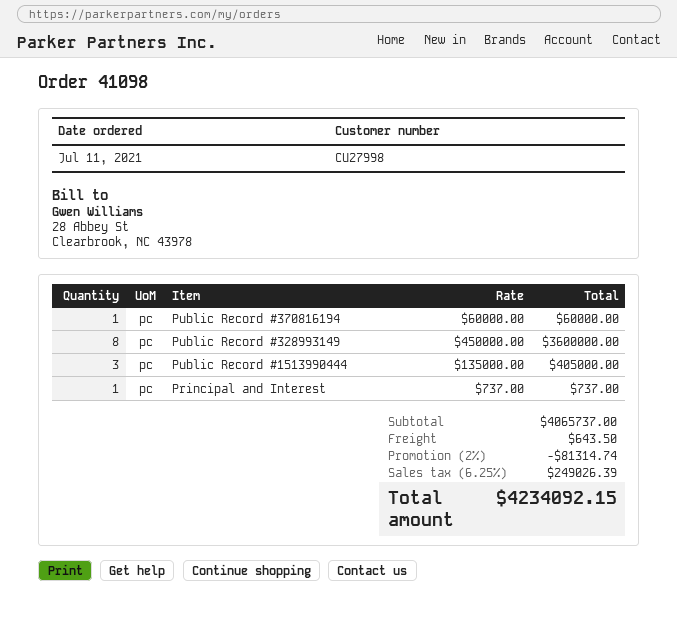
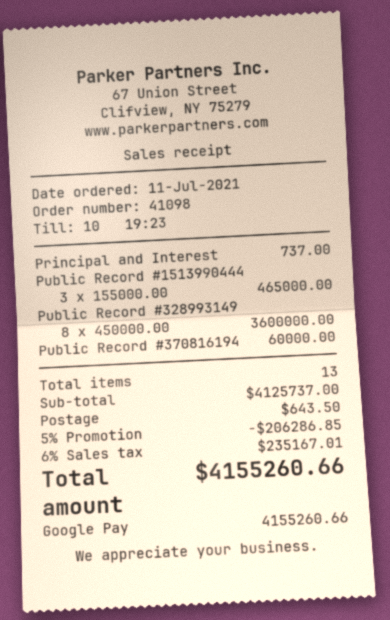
Public Record #1513990444: 3 x 135000.00 = 405000.00 -> 3 x 155000.00 = 465000.00
subtotal: 4065737.00 -> 4125737.00
discount: 2% = 81314.74 -> 5% = 206286.85
tax: 6.25% = 249026.39 -> 6% = 235167.01
total: 4234092.15 -> 4155260.66

